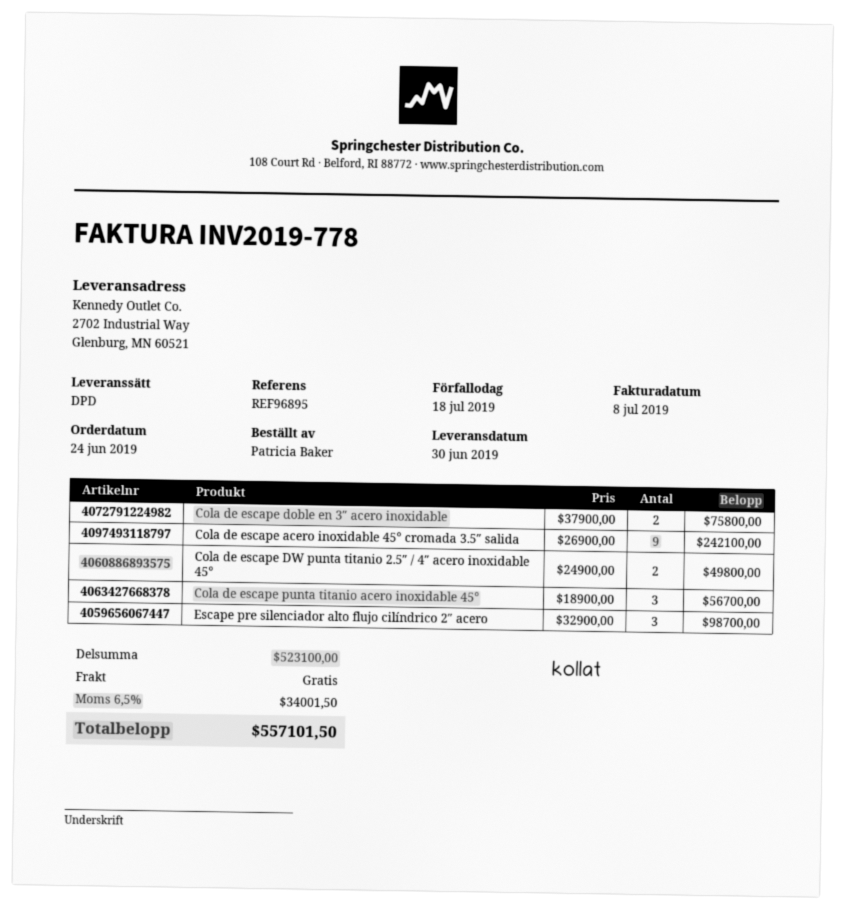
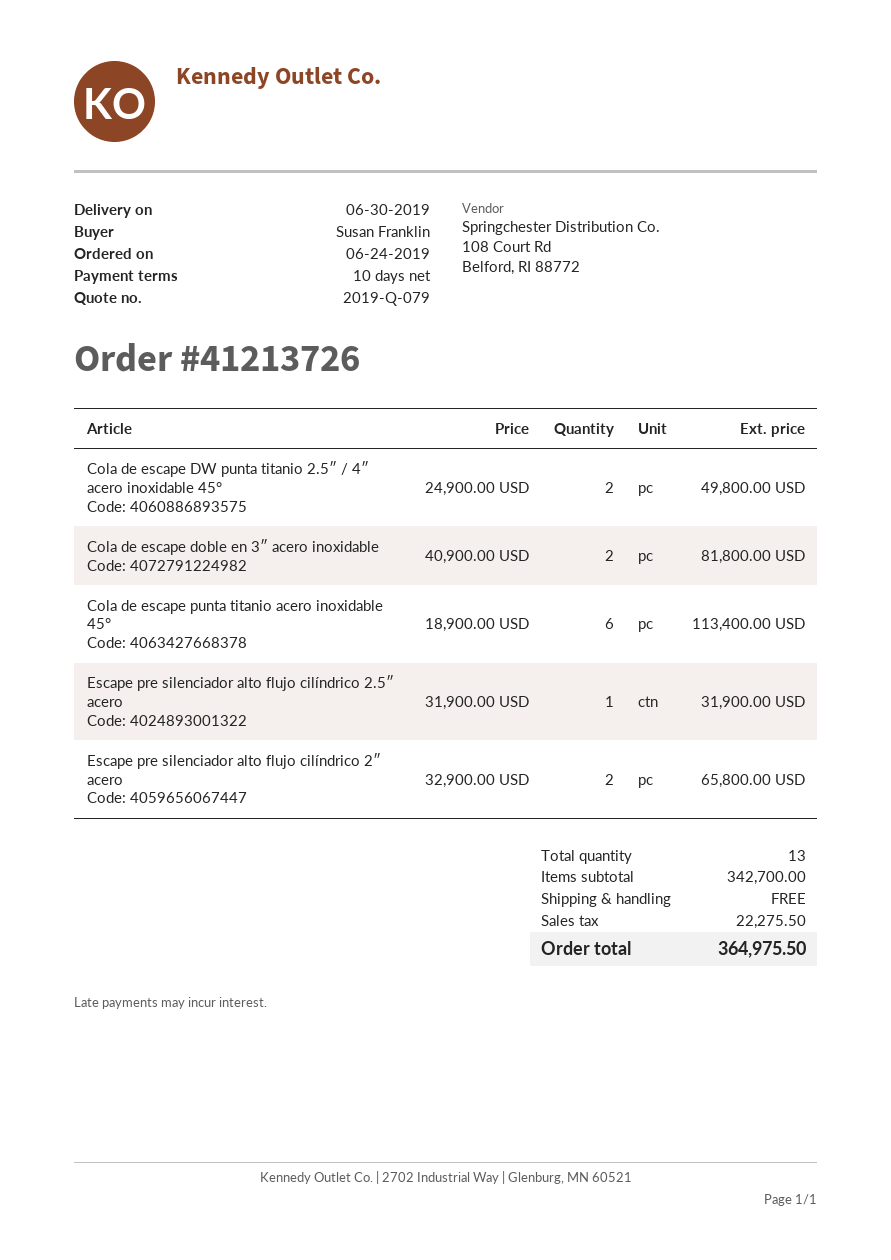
ordered by: Patricia Baker -> Susan Franklin
Cola de escape doble en 3″ acero inoxidable: 2 x 37900.00 = 75800.00 -> 2 x 40900.00 = 81800.00
Cola de escape acero inoxidable 45° cromada 3.5″ salida: 9 x 26900.00 = 242100.00 -> none
Cola de escape punta titanio acero inoxidable 45°: 3 x 18900.00 = 56700.00 -> 6 x 18900.00 = 113400.00
Escape pre silenciador alto flujo cilíndrico 2″ acero: 3 x 32900.00 = 98700.00 -> 2 x 32900.00 = 65800.00
Escape pre silenciador alto flujo cilíndrico 2.5″ acero: none -> 1 x 31900.00 = 31900.00
subtotal: 523100.00 -> 342700.00
tax: 34001.50 -> 22275.50
total: 557101.50 -> 364975.50

